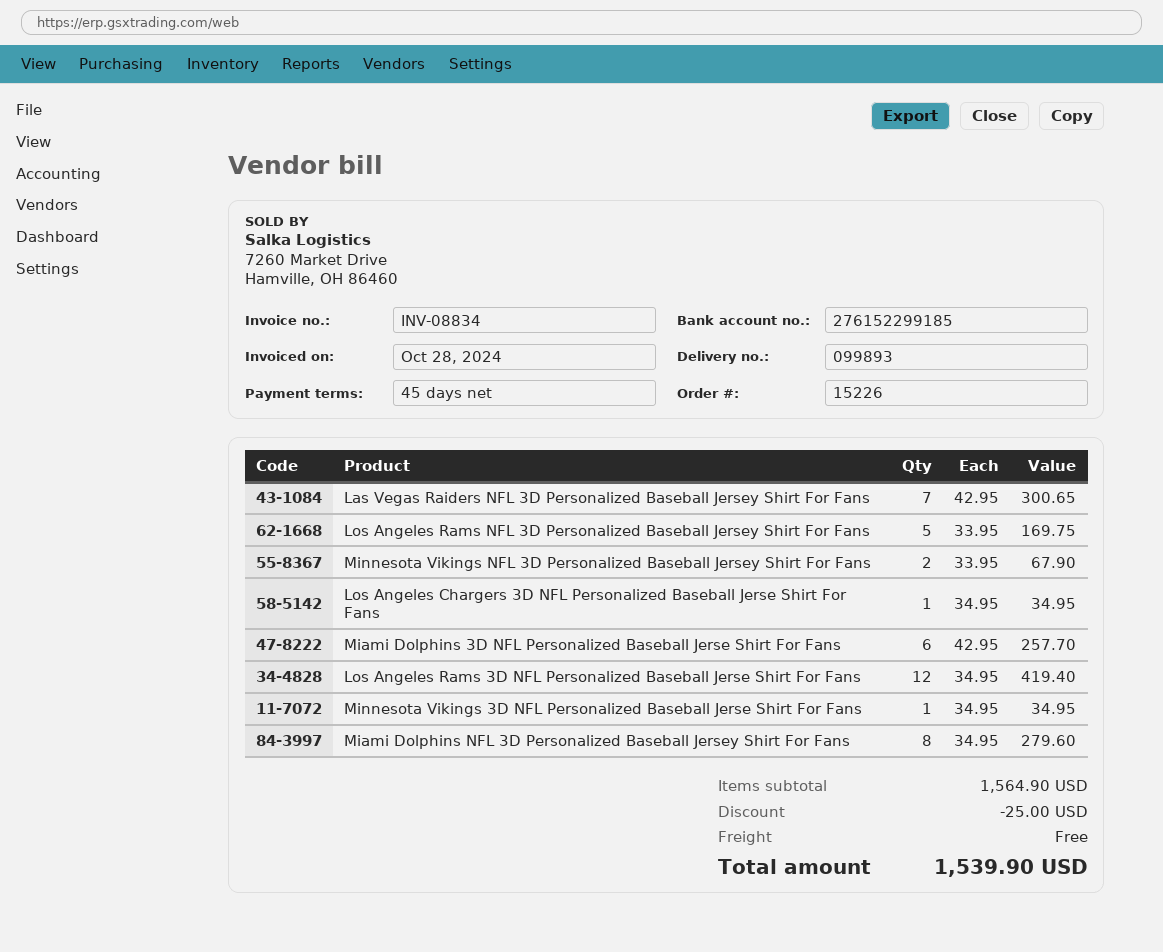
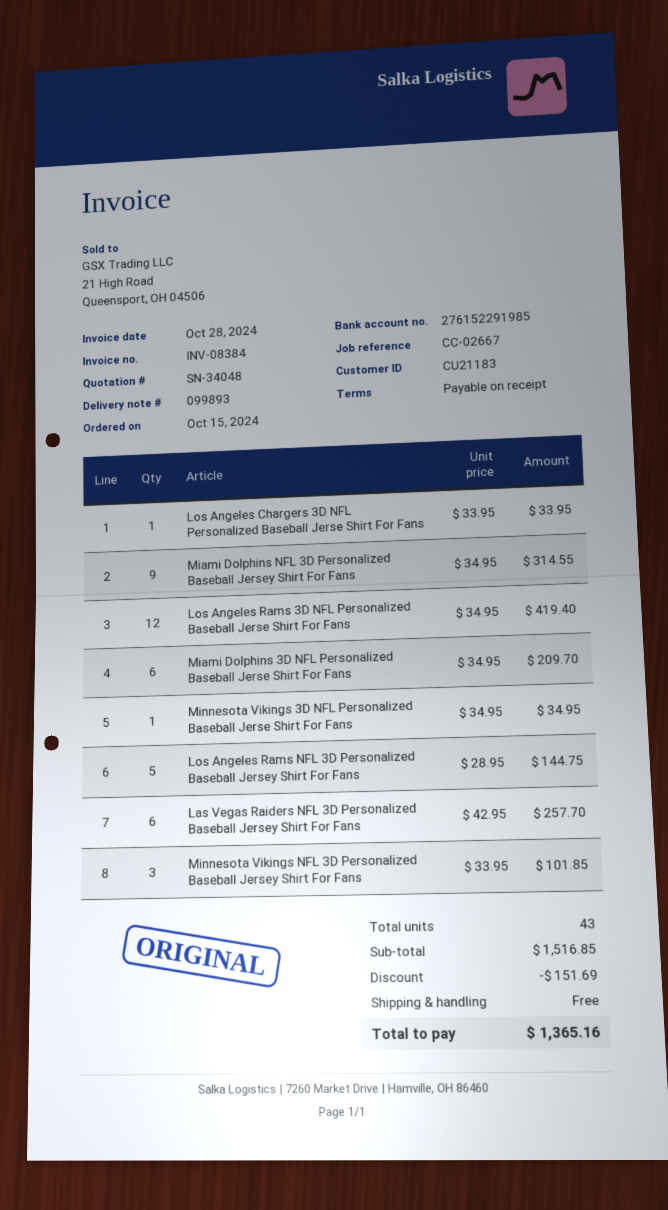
invoice number: INV-08834 -> INV-08384
payment terms: 45 days -> on receipt
bank account: 276152299185 -> 276152291985
Las Vegas Raiders NFL 3D Personalized Baseball Jersey Shirt For Fans: 7 x 42.95 = 300.65 -> 6 x 42.95 = 257.70
Los Angeles Rams NFL 3D Personalized Baseball Jersey Shirt For Fans: 5 x 33.95 = 169.75 -> 5 x 28.95 = 144.75
Minnesota Vikings NFL 3D Personalized Baseball Jersey Shirt For Fans: 2 x 33.95 = 67.90 -> 3 x 33.95 = 101.85
Los Angeles Chargers 3D NFL Personalized Baseball Jerse Shirt For Fans: 1 x 34.95 = 34.95 -> 1 x 33.95 = 33.95
Miami Dolphins 3D NFL Personalized Baseball Jerse Shirt For Fans: 6 x 42.95 = 257.70 -> 6 x 34.95 = 209.70
Miami Dolphins NFL 3D Personalized Baseball Jersey Shirt For Fans: 8 x 34.95 = 279.60 -> 9 x 34.95 = 314.55
subtotal: 1564.90 -> 1516.85
discount: 25.00 -> 151.69
total: 1539.90 -> 1365.16

